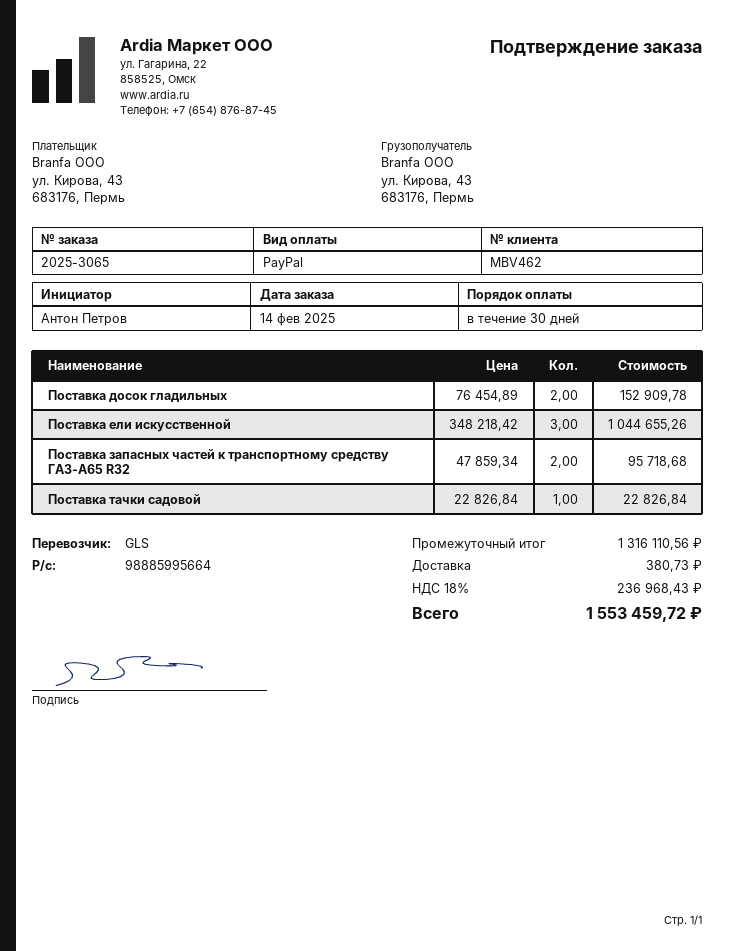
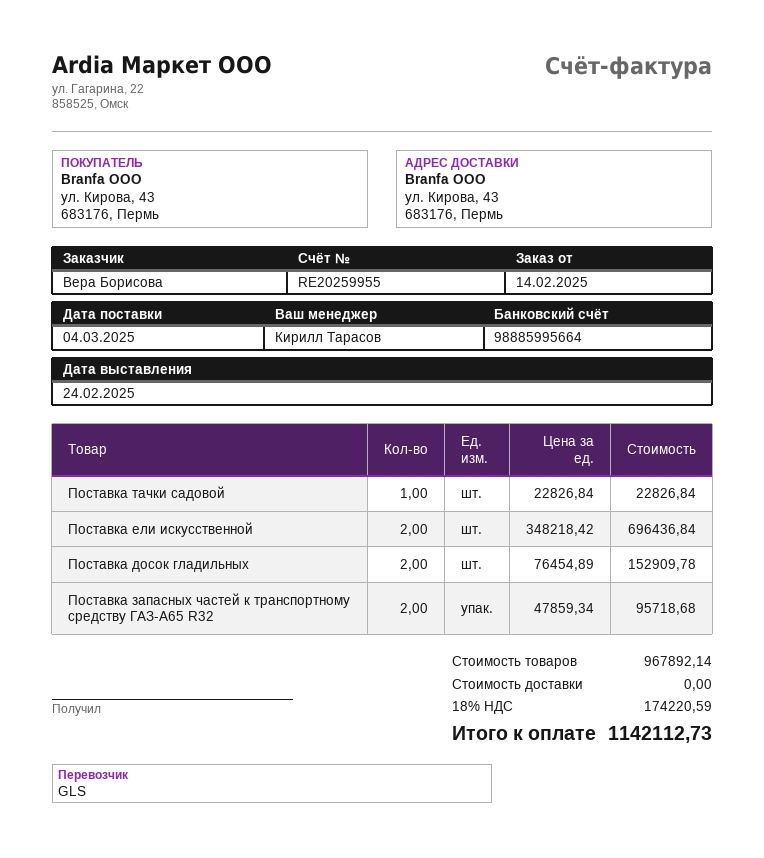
ordered by: Антон Петров -> Вера Борисова
Поставка ели искусственной: 3 x 348218.42 = 1044655.26 -> 2 x 348218.42 = 696436.84
subtotal: 1316110.56 -> 967892.14
shipping: 380.73 -> 0.00
tax: 18% = 236968.43 -> 18% = 174220.59
total: 1553459.72 -> 1142112.73

